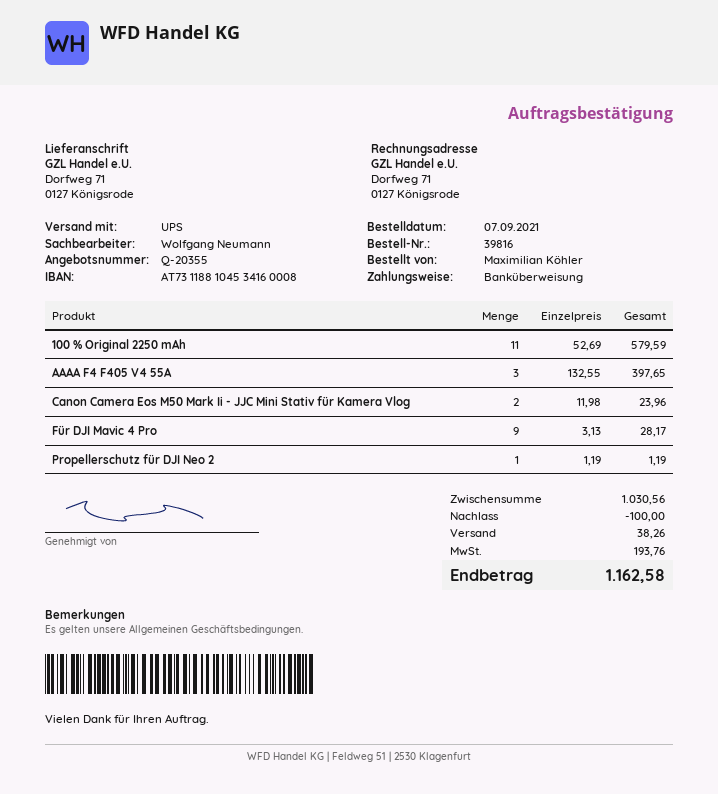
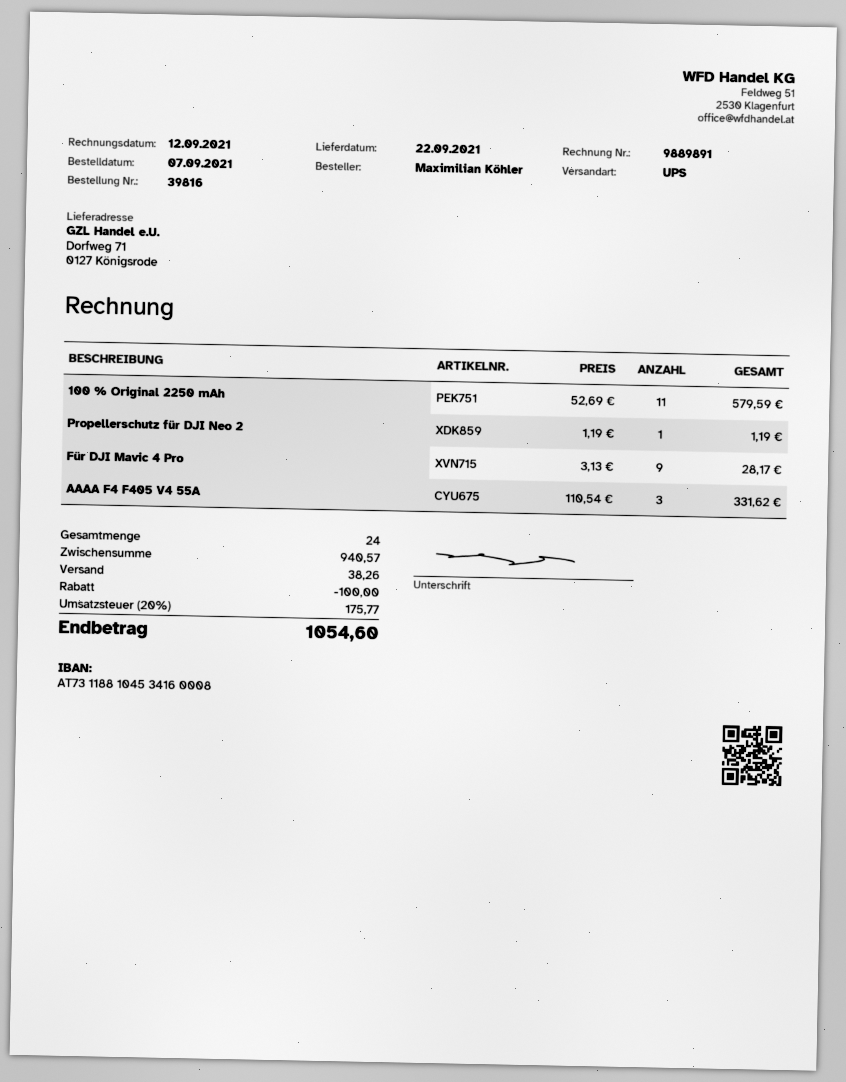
AAAA F4 F405 V4 55A: 3 x 132.55 = 397.65 -> 3 x 110.54 = 331.62
Canon Camera Eos M50 Mark Ii - JJC Mini Stativ für Kamera Vlog: 2 x 11.98 = 23.96 -> none
subtotal: 1030.56 -> 940.57
tax: 193.76 -> 175.77
total: 1162.58 -> 1054.60

